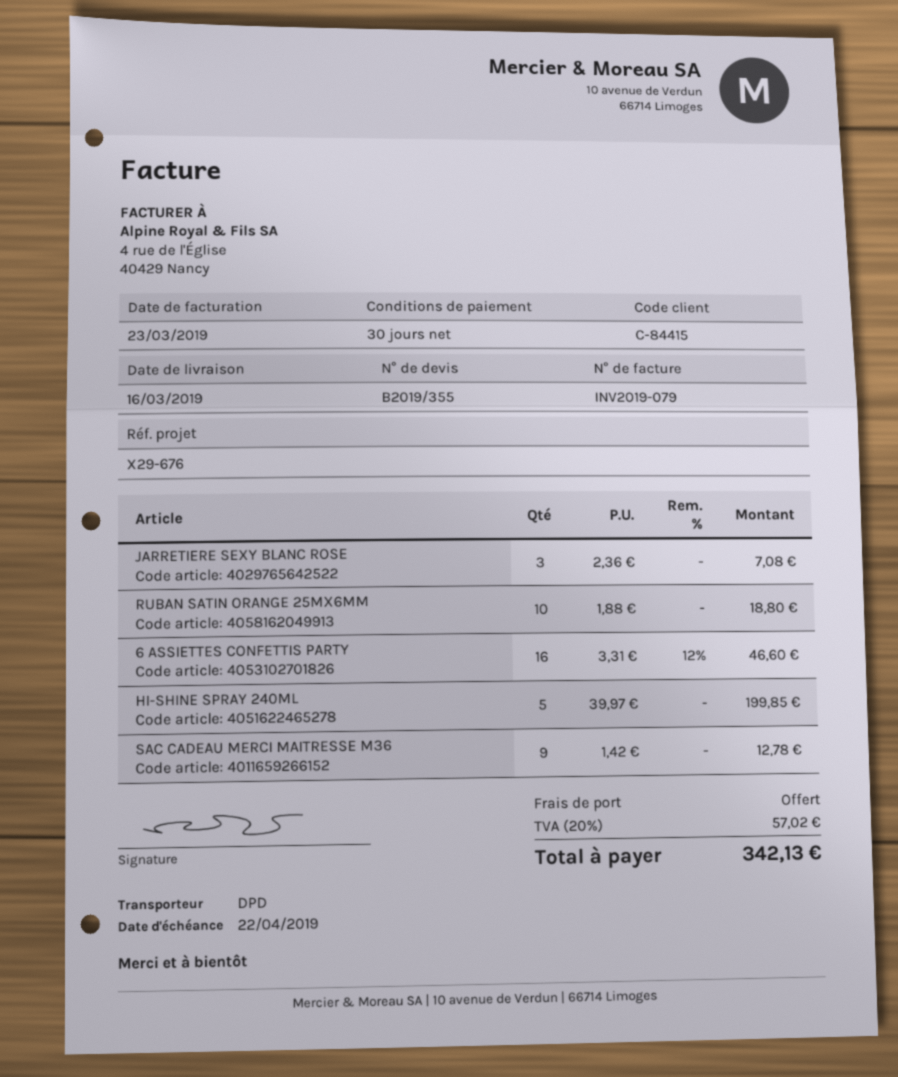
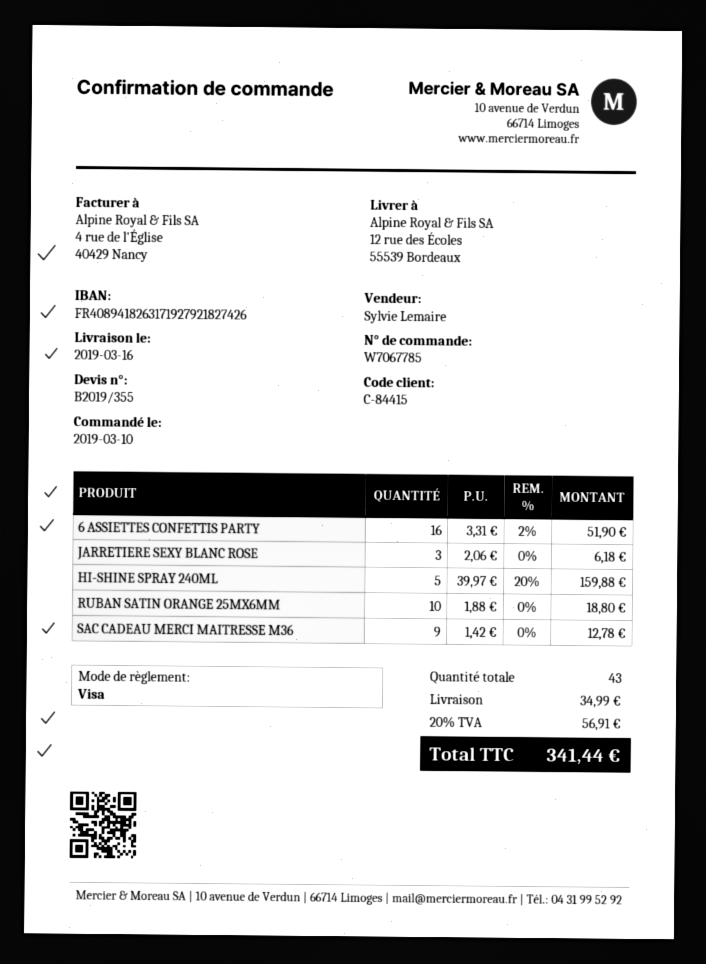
JARRETIERE SEXY BLANC ROSE: 3 x 2.36 = 7.08 -> 3 x 2.06 = 6.18
6 ASSIETTES CONFETTIS PARTY: 16 x 3.31 - 12% = 46.60 -> 16 x 3.31 - 2% = 51.90
HI-SHINE SPRAY 240ML: 5 x 39.97 = 199.85 -> 5 x 39.97 - 20% = 159.88
shipping: 0.00 -> 34.99
tax: 20% = 57.02 -> 20% = 56.91
total: 342.13 -> 341.44

